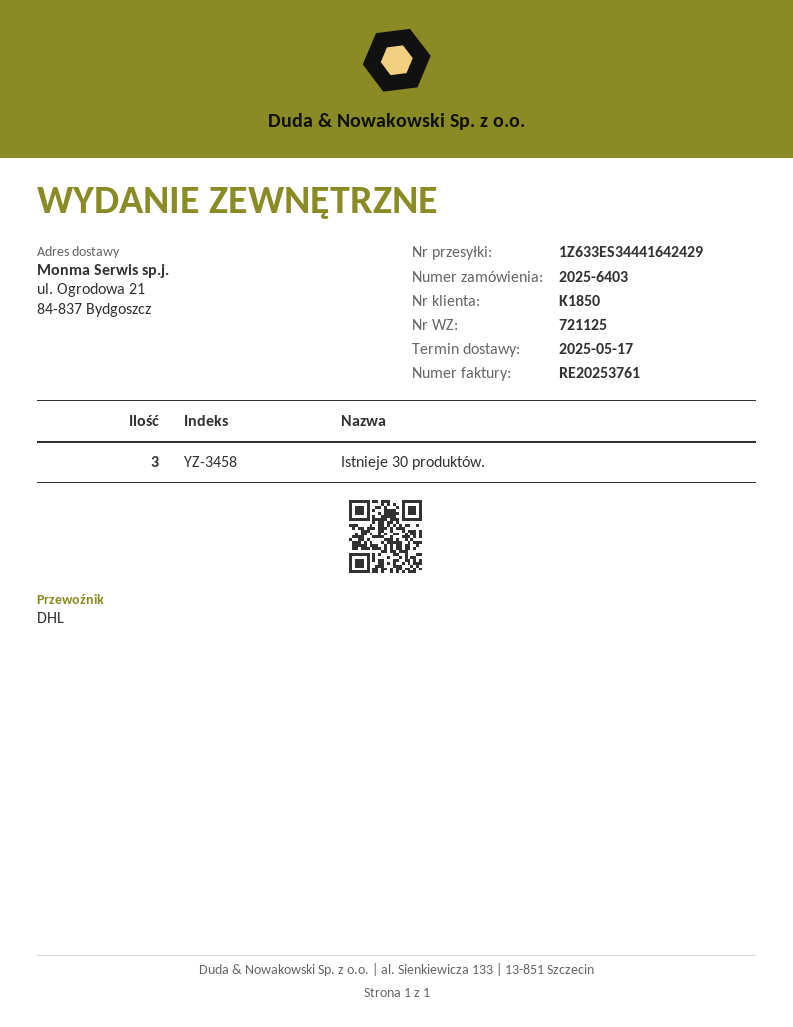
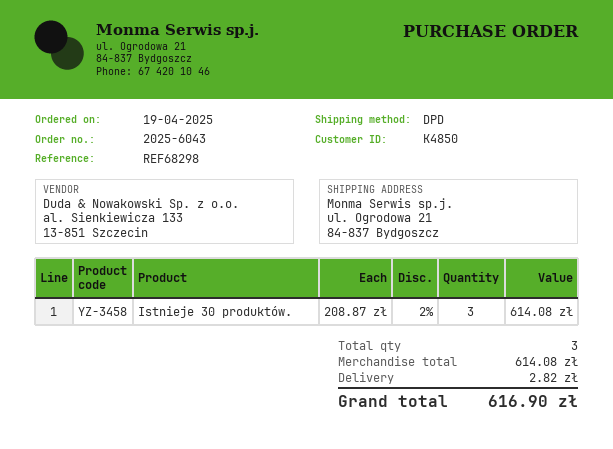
order number: 2025-6403 -> 2025-6043
customer number: K1850 -> K4850
shipping method: DHL -> DPD

